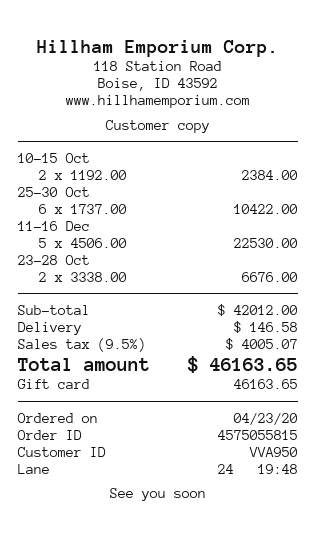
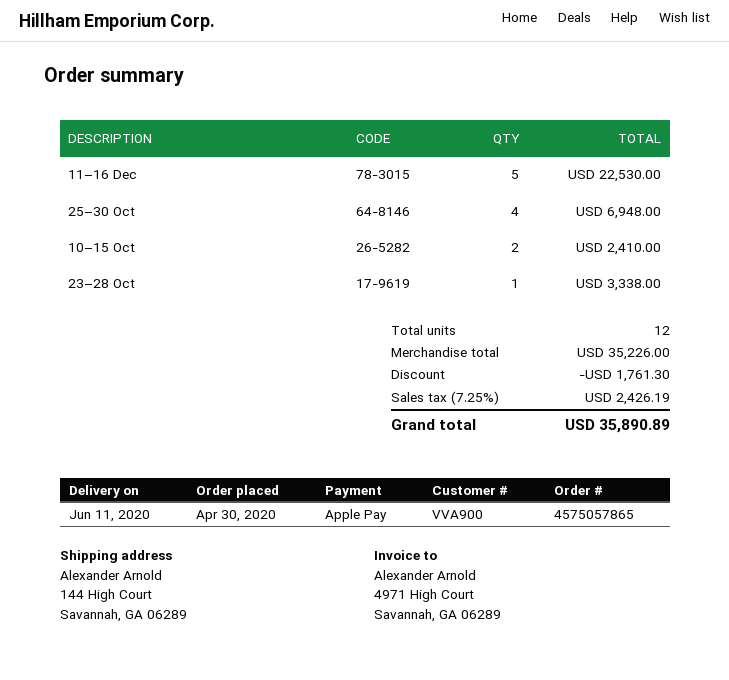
order number: 4575055815 -> 4575057865
order date: 2020-04-23 -> 2020-04-30
customer number: VVA950 -> VVA900
payment method: gift card -> Apple Pay
10–15 Oct: 2 for 2384.00 -> 2 for 2410.00
25–30 Oct: 6 for 10422.00 -> 4 for 6948.00
23–28 Oct: 2 for 6676.00 -> 1 for 3338.00
subtotal: 42012.00 -> 35226.00
discount: none -> 1761.30
shipping: 146.58 -> none
tax: 9.5% = 4005.07 -> 7.25% = 2426.19
total: 46163.65 -> 35890.89

